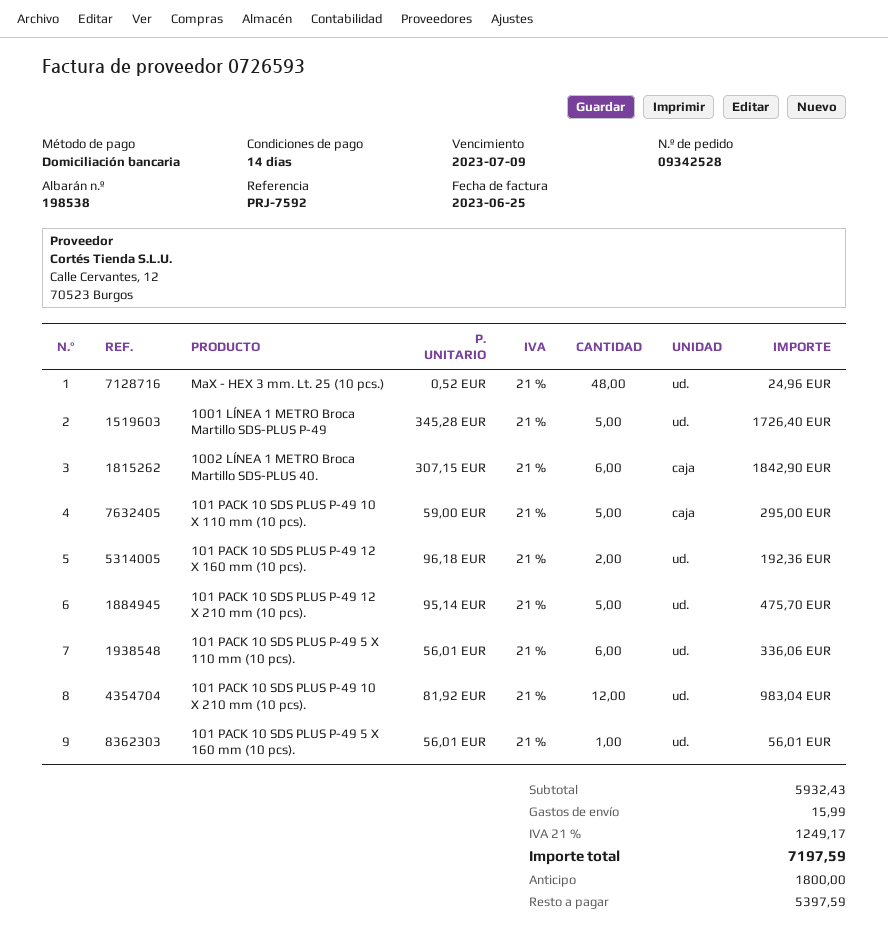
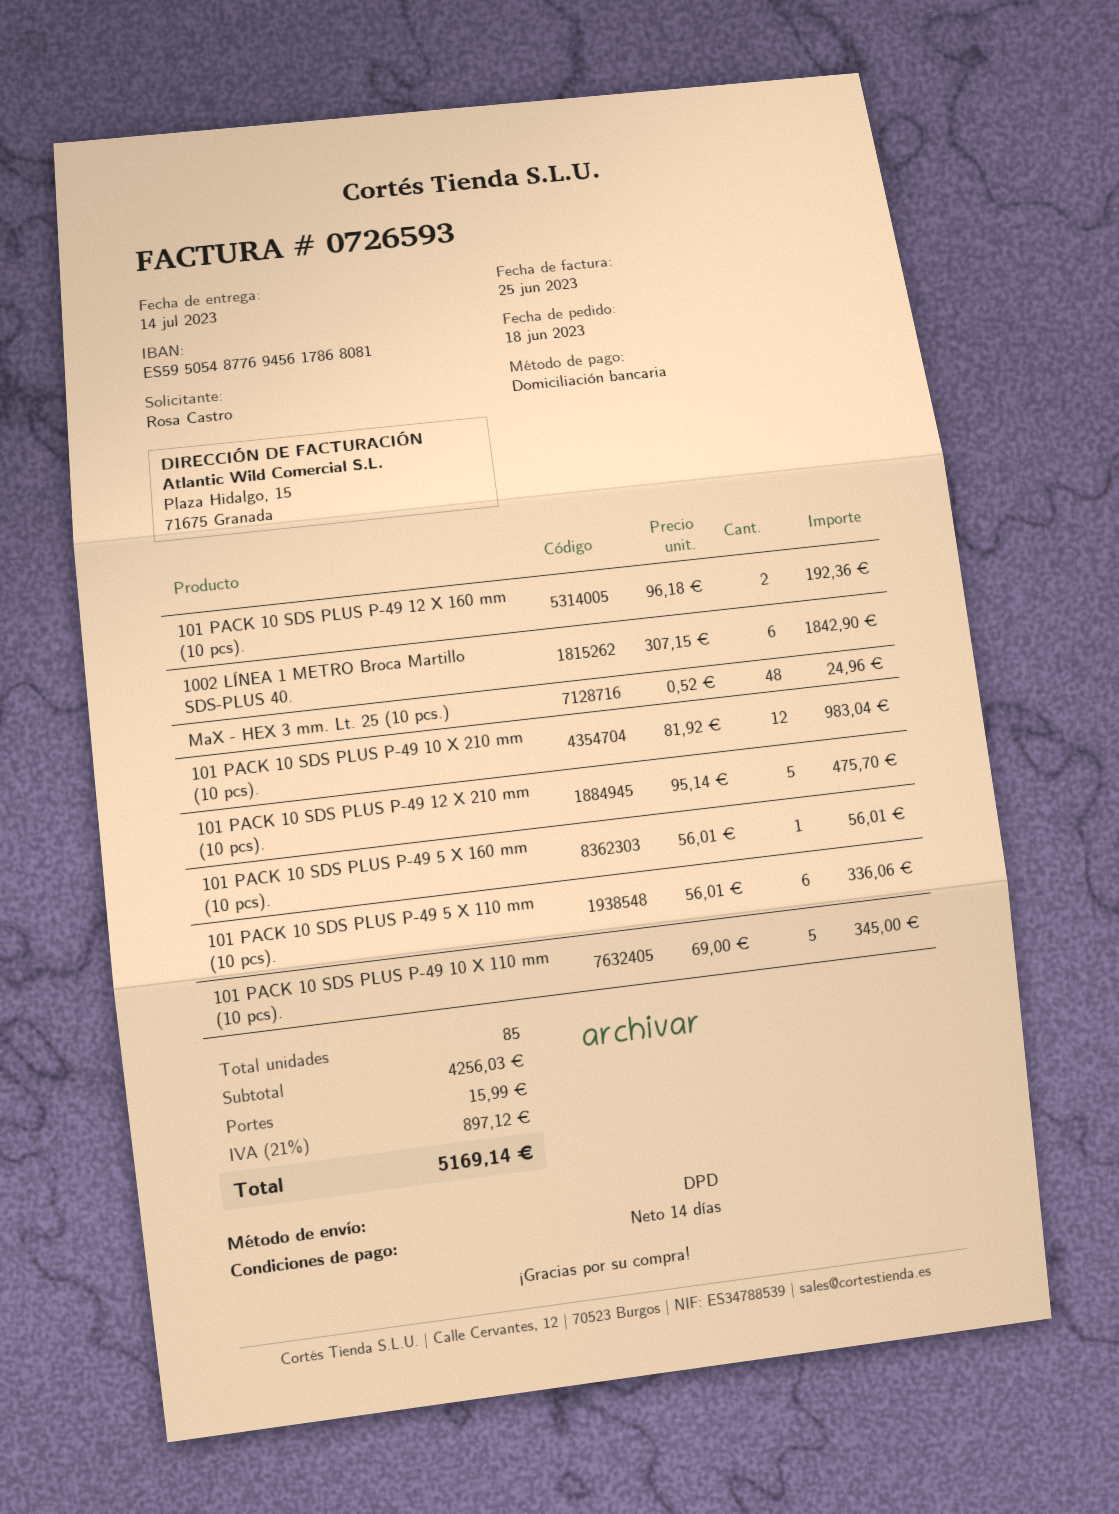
1001 LÍNEA 1 METRO Broca Martillo SDS-PLUS P-49: 5 x 345.28 = 1726.40 -> none
101 PACK 10 SDS PLUS P-49 10 X 110 mm (10 pcs).: 5 x 59.00 = 295.00 -> 5 x 69.00 = 345.00
subtotal: 5932.43 -> 4256.03
tax: 21% = 1249.17 -> 21% = 897.12
total: 7197.59 -> 5169.14

